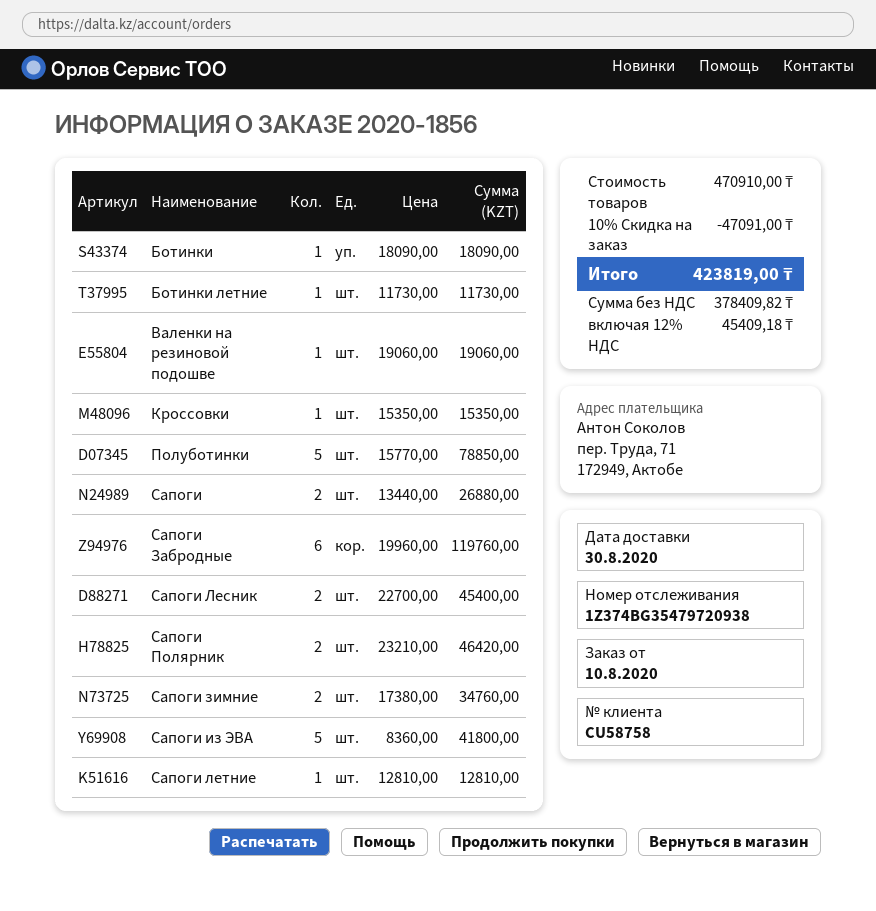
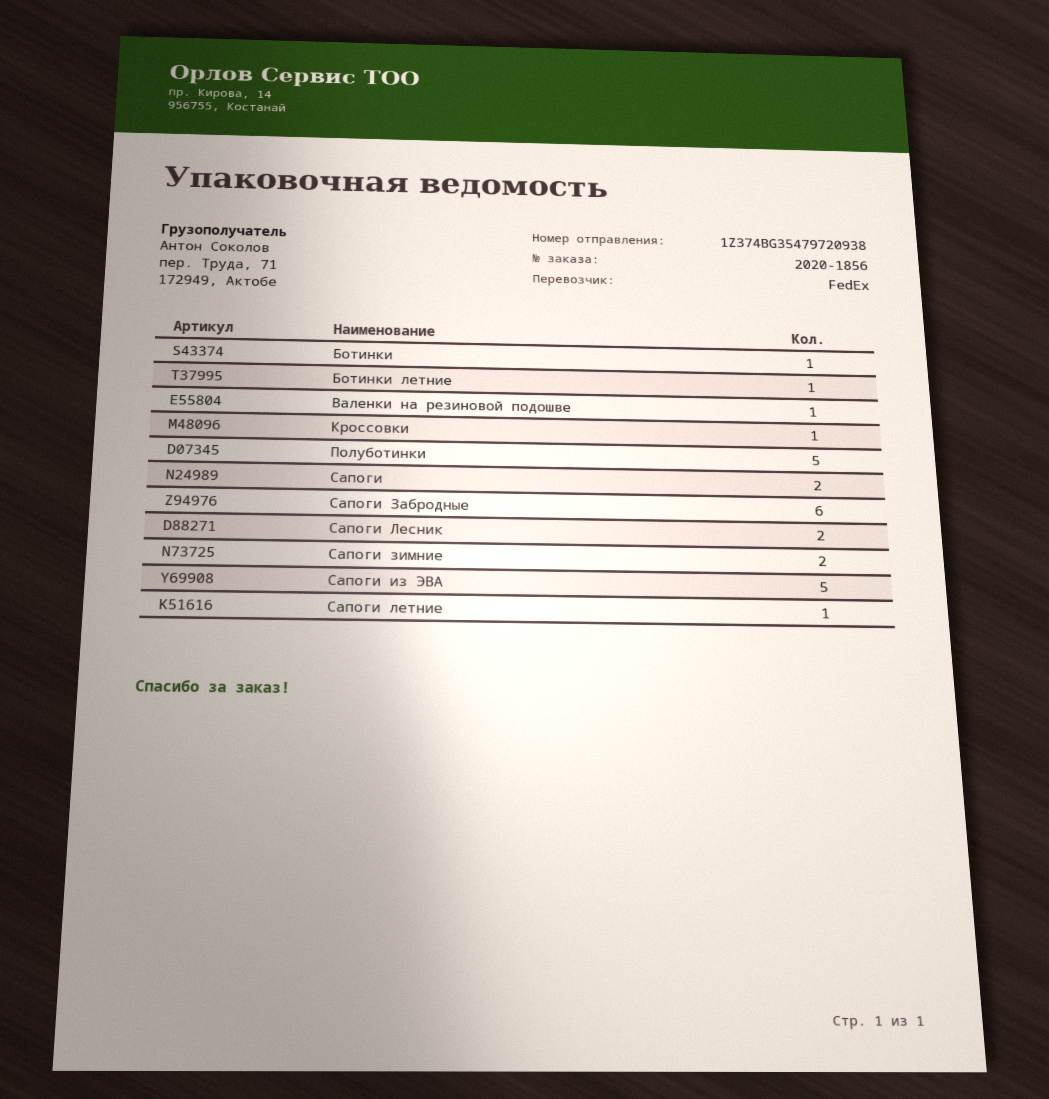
Сапоги Полярник: 2 -> none

